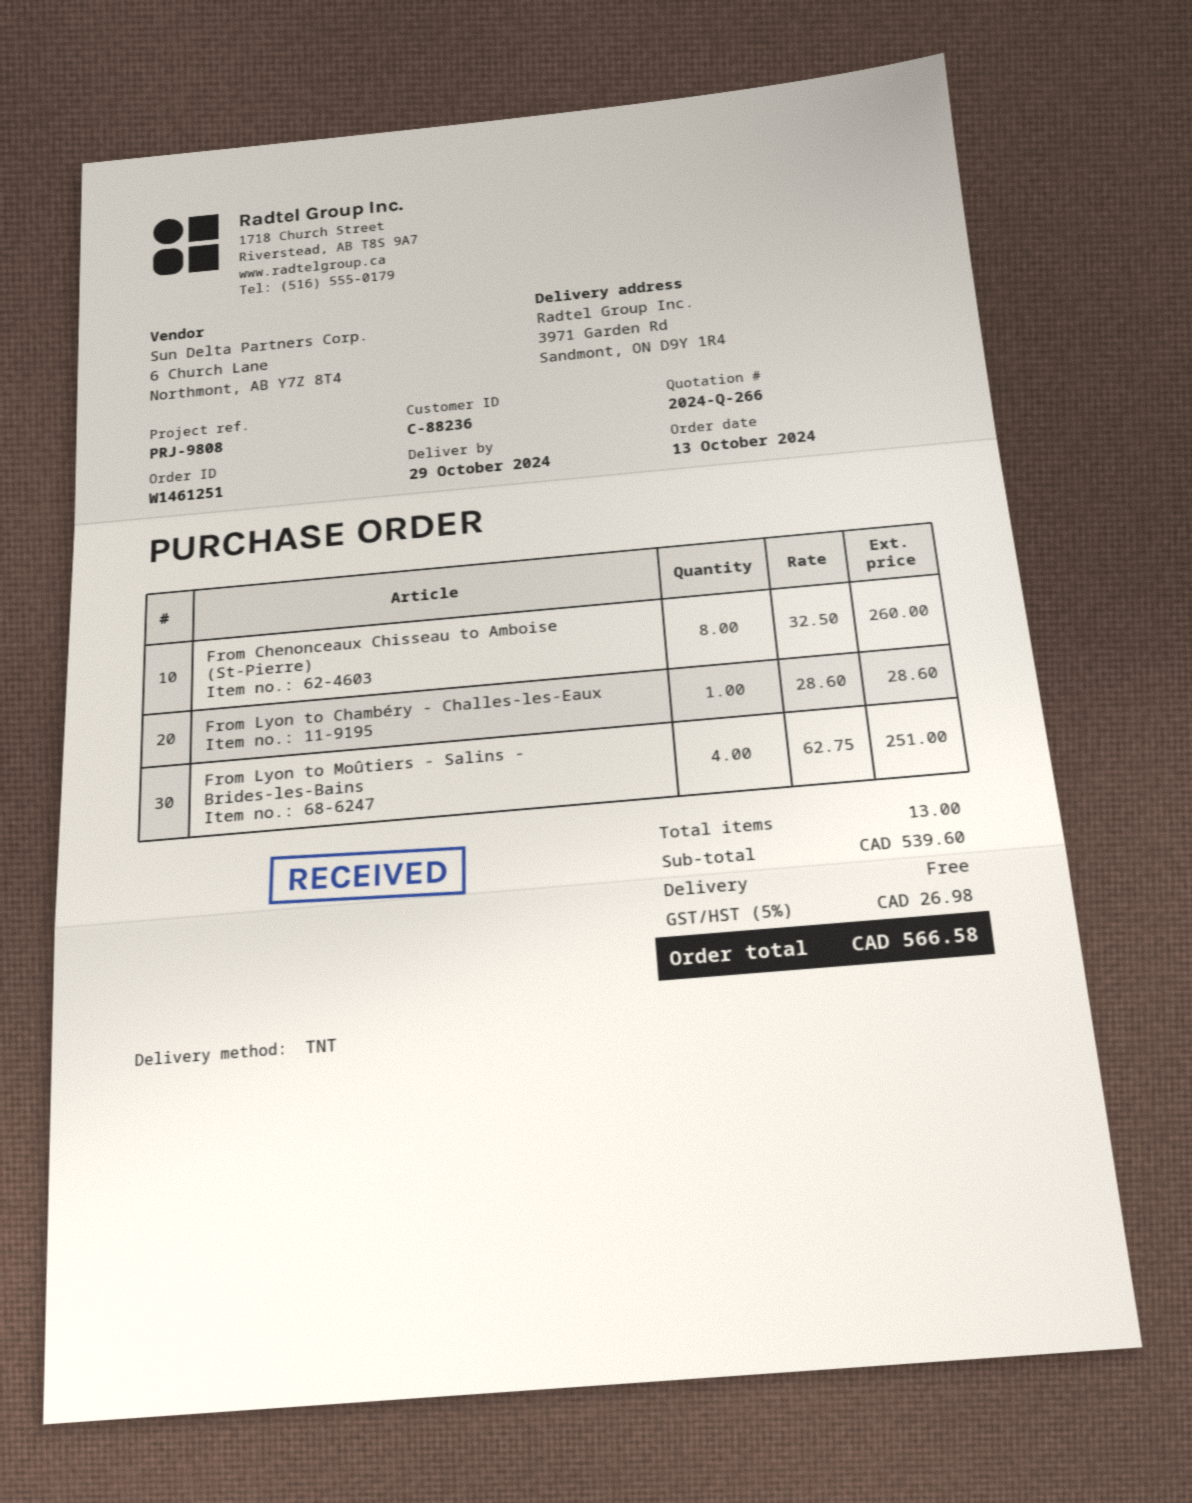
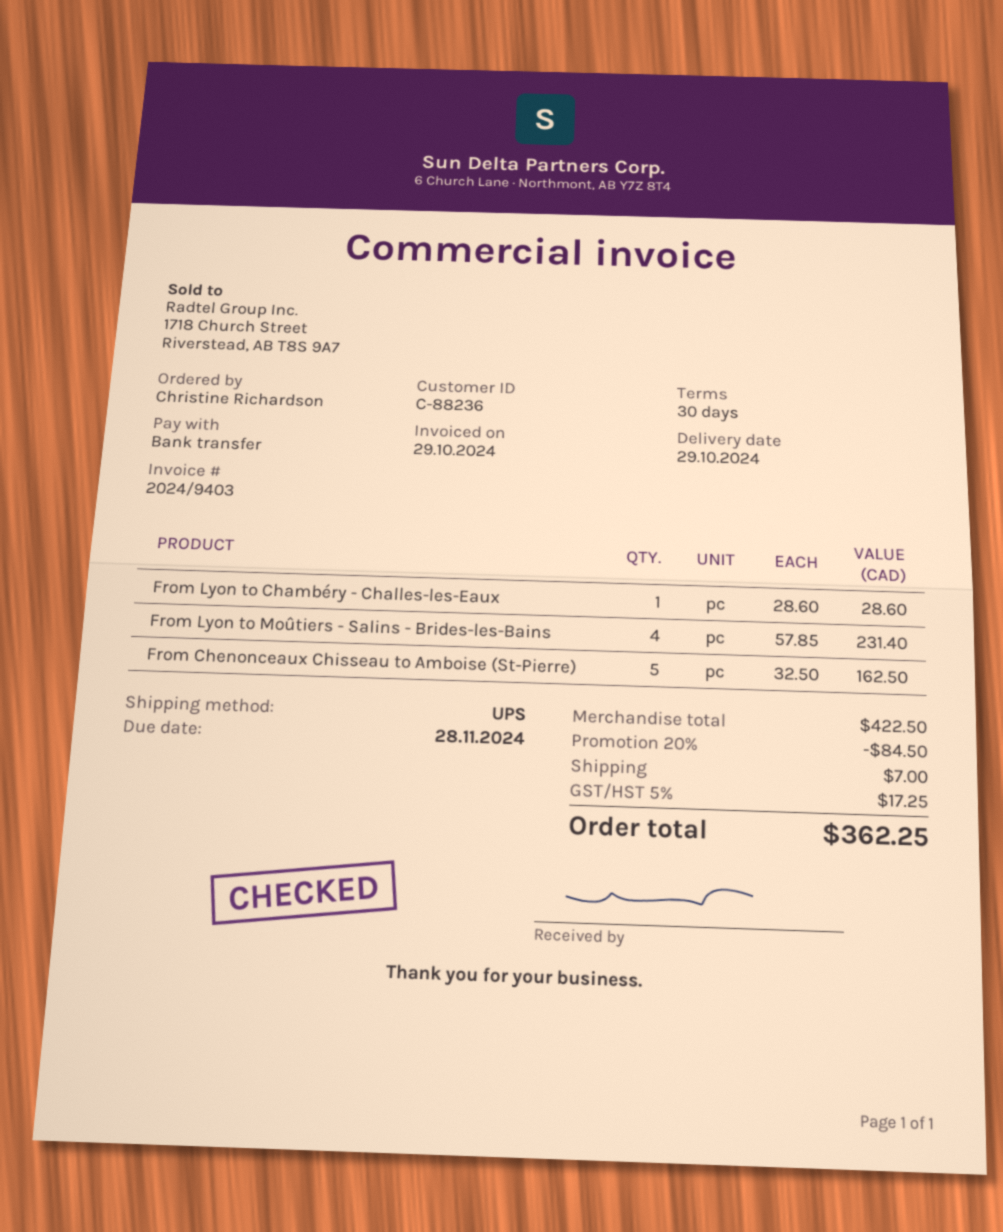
shipping method: TNT -> UPS
From Chenonceaux Chisseau to Amboise (St-Pierre): 8 x 32.50 = 260.00 -> 5 x 32.50 = 162.50
From Lyon to Moûtiers - Salins - Brides-les-Bains: 4 x 62.75 = 251.00 -> 4 x 57.85 = 231.40
subtotal: 539.60 -> 422.50
discount: none -> 20% = 84.50
shipping: 0.00 -> 7.00
tax: 5% = 26.98 -> 5% = 17.25
total: 566.58 -> 362.25

